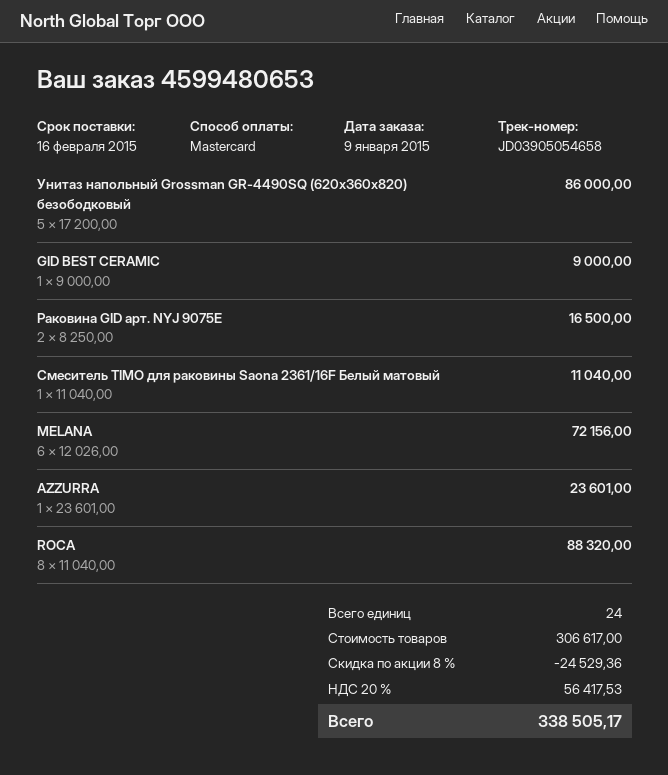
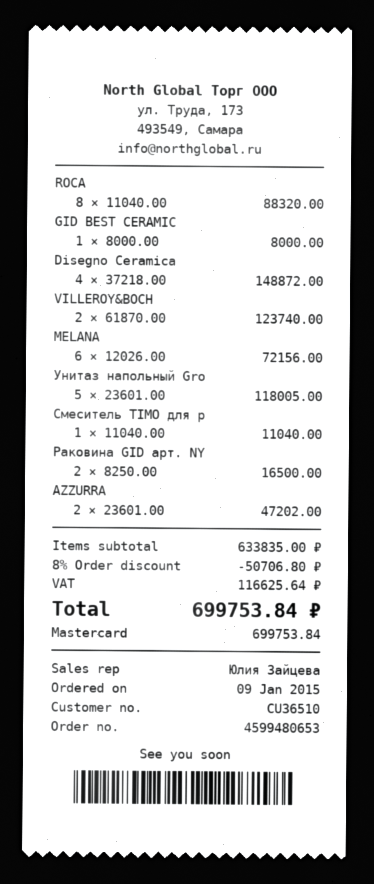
Унитаз напольный Grossman GR-4490SQ (620х360х820) безободковый: 5 x 17200.00 = 86000.00 -> 5 x 23601.00 = 118005.00
GID BEST CERAMIC: 1 x 9000.00 = 9000.00 -> 1 x 8000.00 = 8000.00
AZZURRA: 1 x 23601.00 = 23601.00 -> 2 x 23601.00 = 47202.00
Disegno Ceramica: none -> 4 x 37218.00 = 148872.00
VILLEROY&BOCH: none -> 2 x 61870.00 = 123740.00
subtotal: 306617.00 -> 633835.00
discount: 8% = 24529.36 -> 8% = 50706.80
tax: 56417.53 -> 116625.64
total: 338505.17 -> 699753.84

